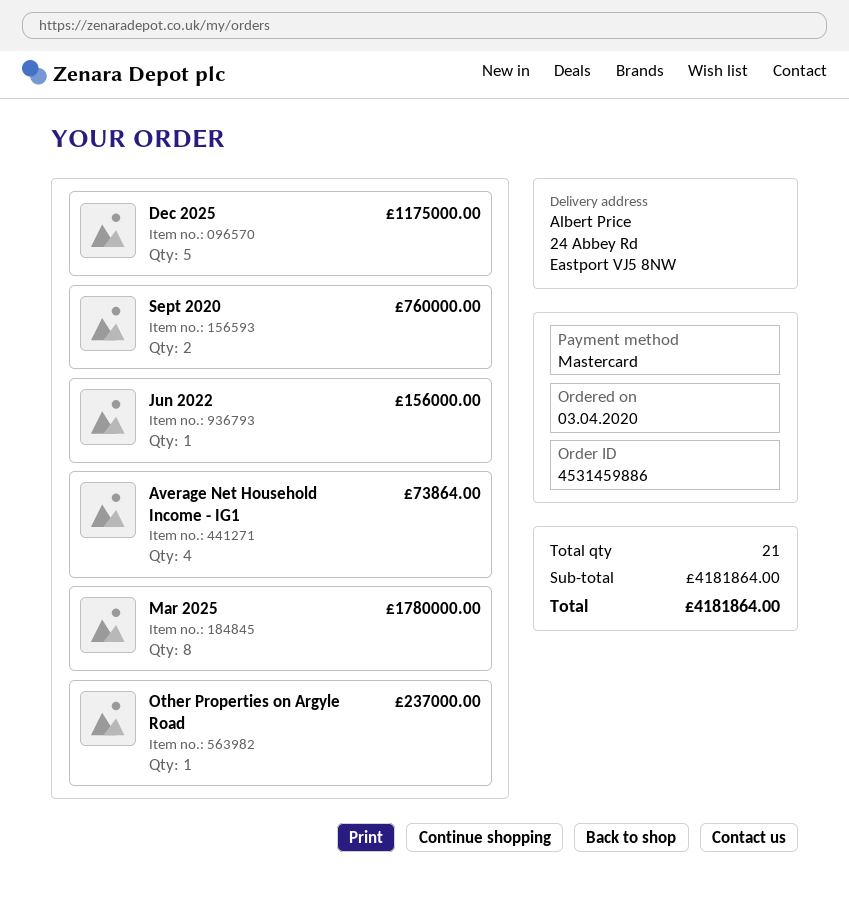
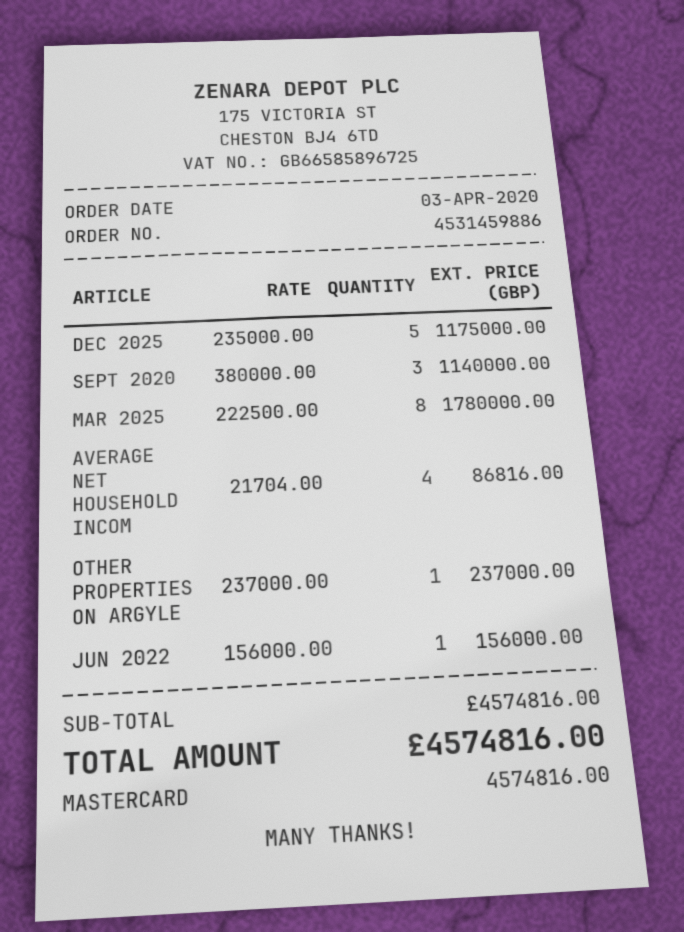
Sept 2020: 2 for 760000.00 -> 3 for 1140000.00
Average Net Household Income - IG1: 4 for 73864.00 -> 4 for 86816.00
subtotal: 4181864.00 -> 4574816.00
total: 4181864.00 -> 4574816.00

